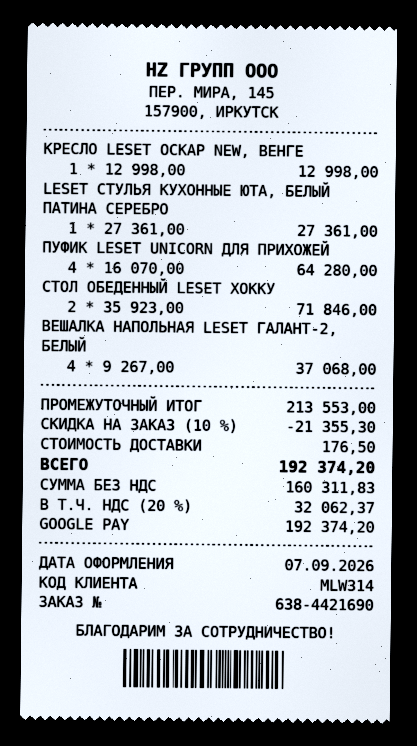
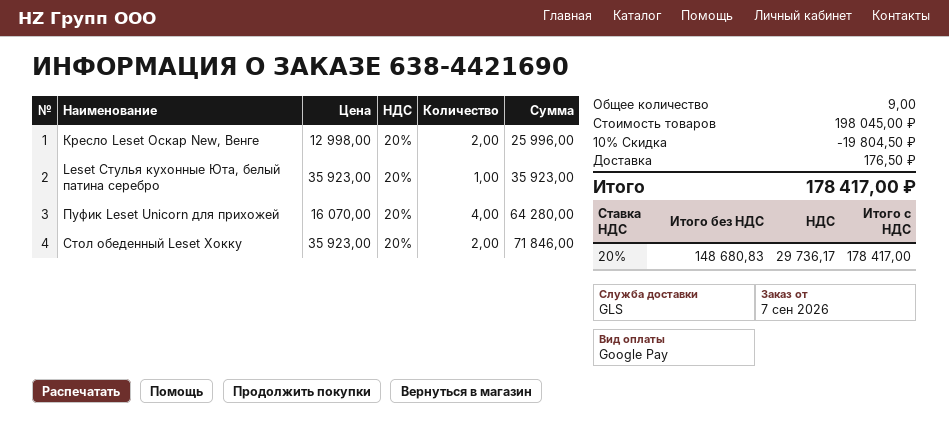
КРЕСЛО LESET ОСКАР NEW, ВЕНГЕ: 1 x 12998.00 = 12998.00 -> 2 x 12998.00 = 25996.00
LESET СТУЛЬЯ КУХОННЫЕ ЮТА, БЕЛЫЙ ПАТИНА СЕРЕБРО: 1 x 27361.00 = 27361.00 -> 1 x 35923.00 = 35923.00
ВЕШАЛКА НАПОЛЬНАЯ LESET ГАЛАНТ-2, БЕЛЫЙ: 4 x 9267.00 = 37068.00 -> none
subtotal: 213553.00 -> 198045.00
discount: 10% = 21355.30 -> 10% = 19804.50
net: 160311.83 -> 148680.83
tax: 20% = 32062.37 -> 20% = 29736.17
total: 192374.20 -> 178417.00

